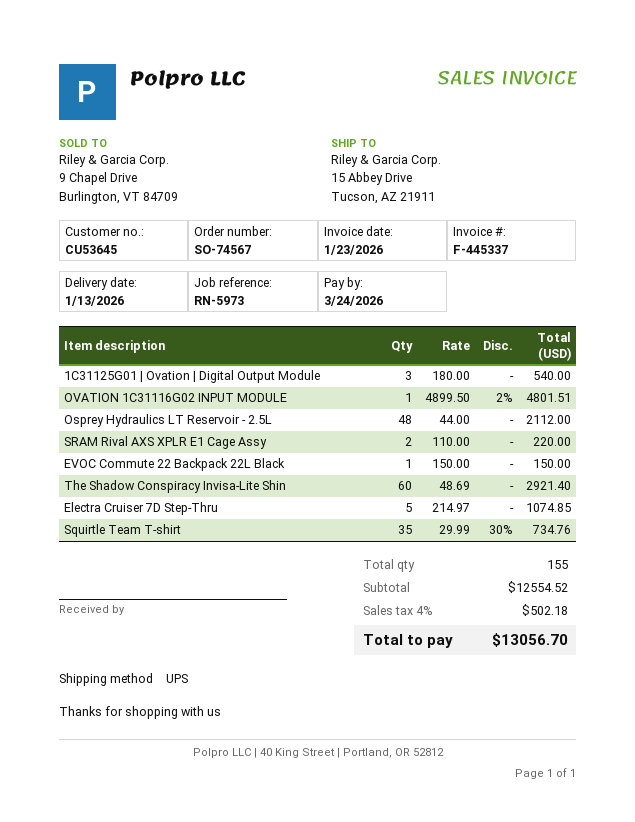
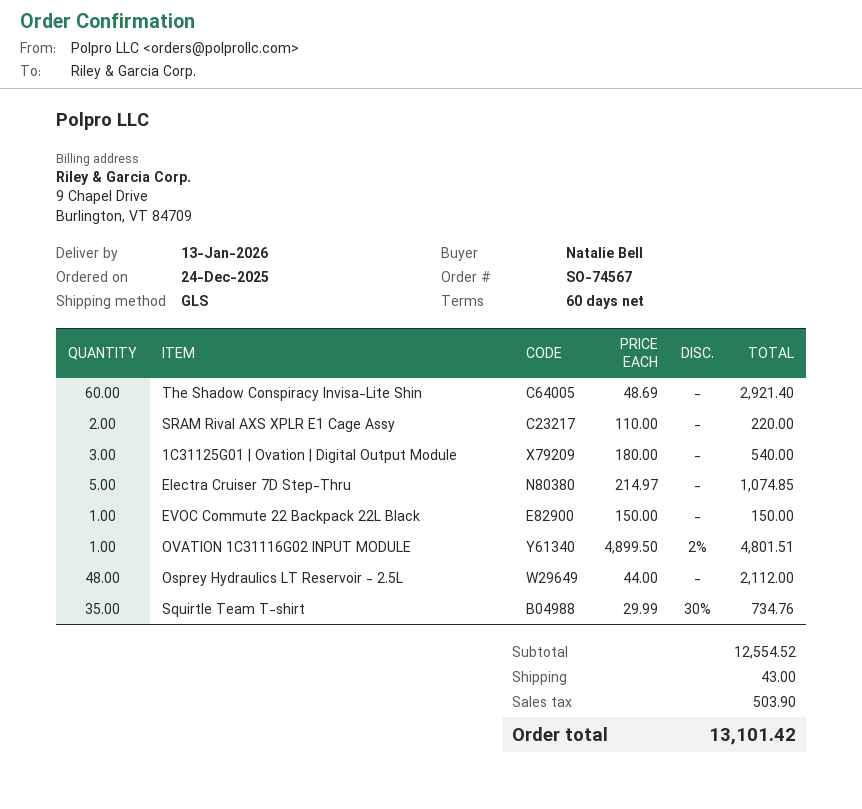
shipping method: UPS -> GLS
shipping: none -> 43.00
tax: 502.18 -> 503.90
total: 13056.70 -> 13101.42

